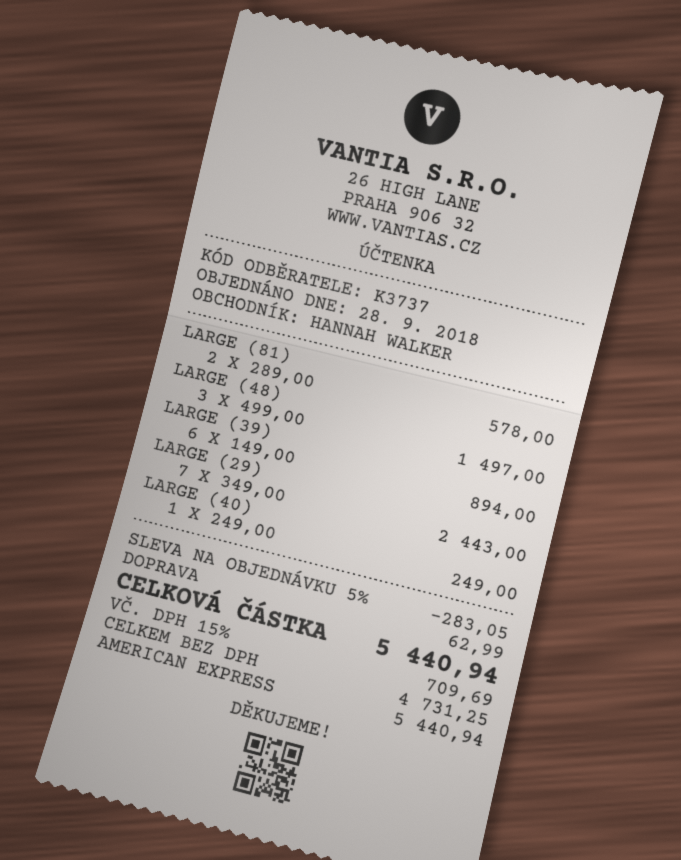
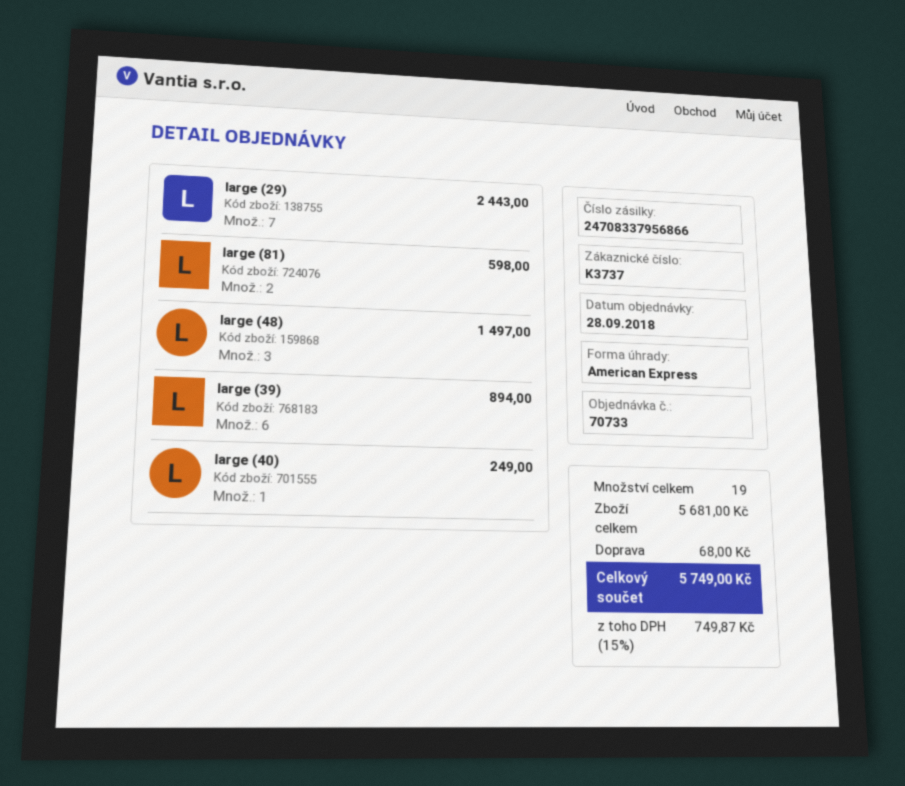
LARGE (81): 2 for 578.00 -> 2 for 598.00
discount: 5% = 283.05 -> none
shipping: 62.99 -> 68.00
tax: 15% = 709.69 -> 15% = 749.87
total: 5440.94 -> 5749.00

